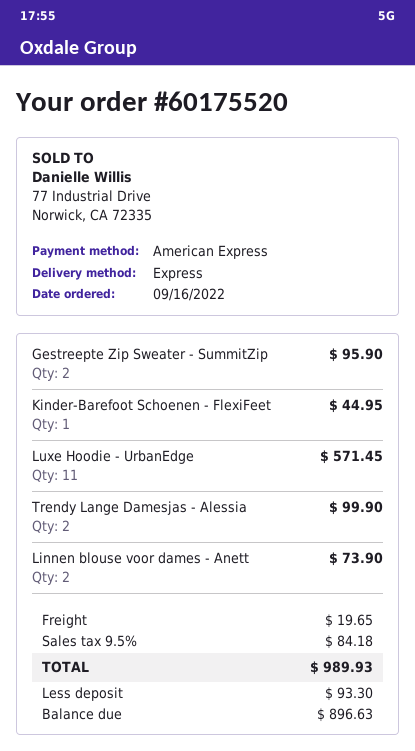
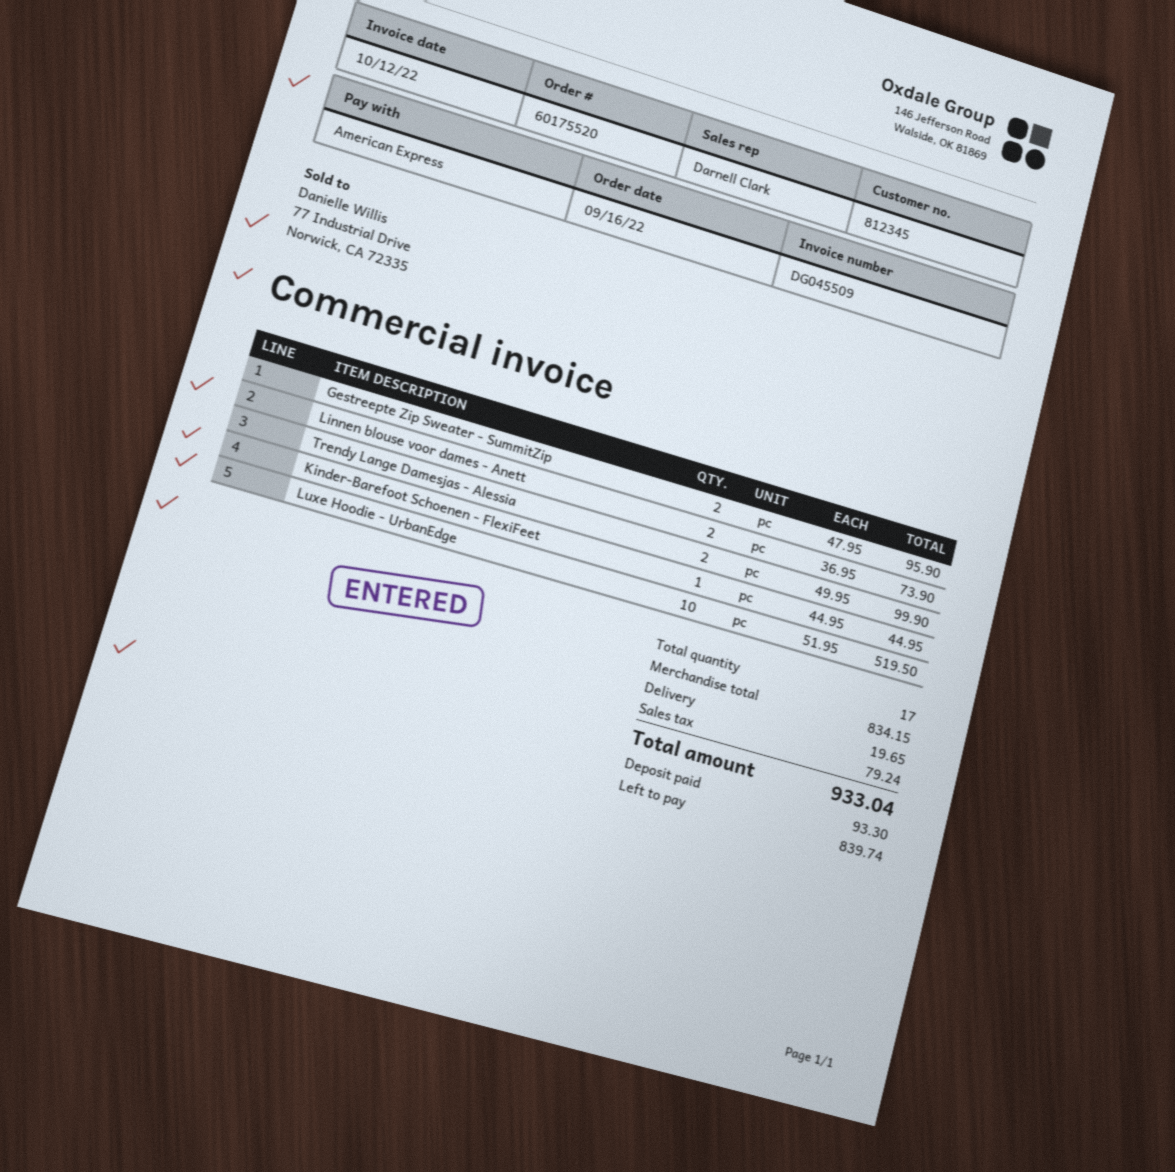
Luxe Hoodie - UrbanEdge: 11 for 571.45 -> 10 for 519.50
tax: 84.18 -> 79.24
total: 989.93 -> 933.04
balance: 896.63 -> 839.74

